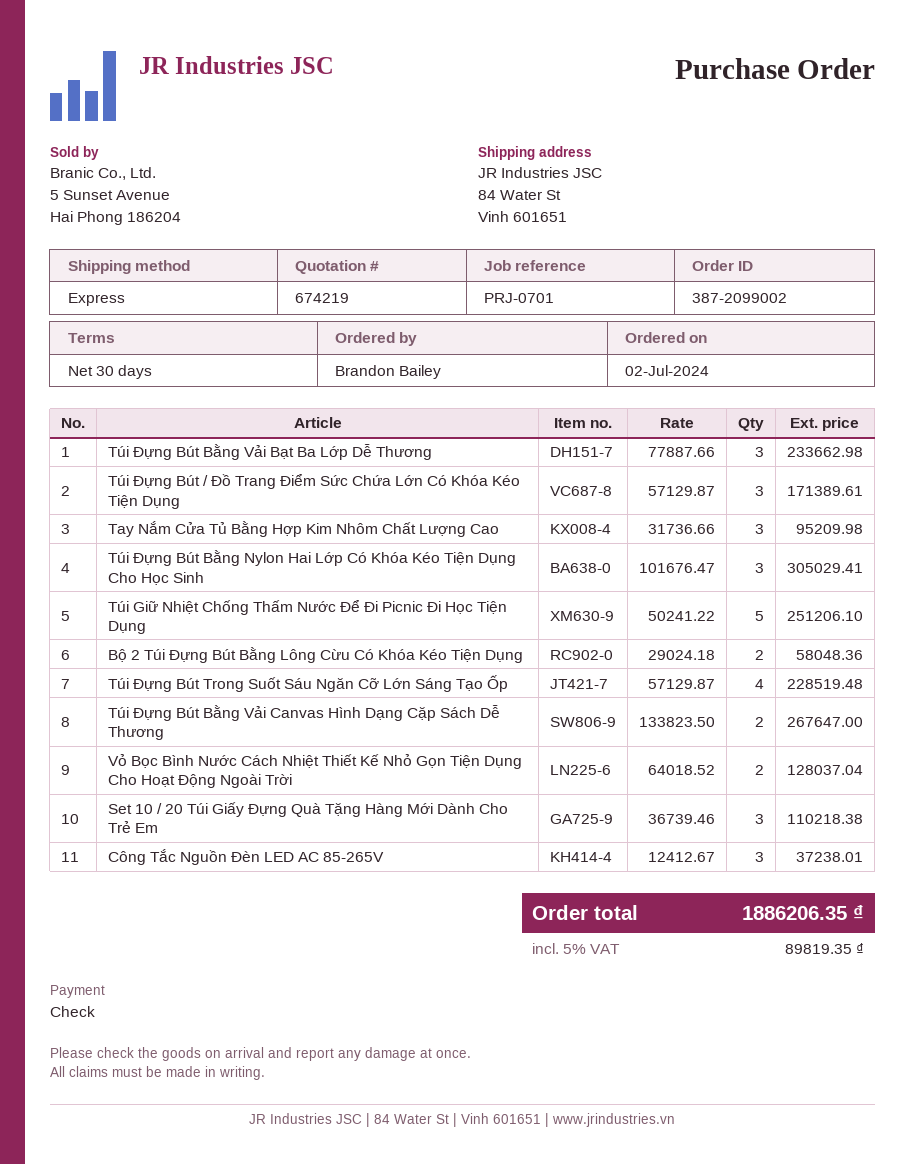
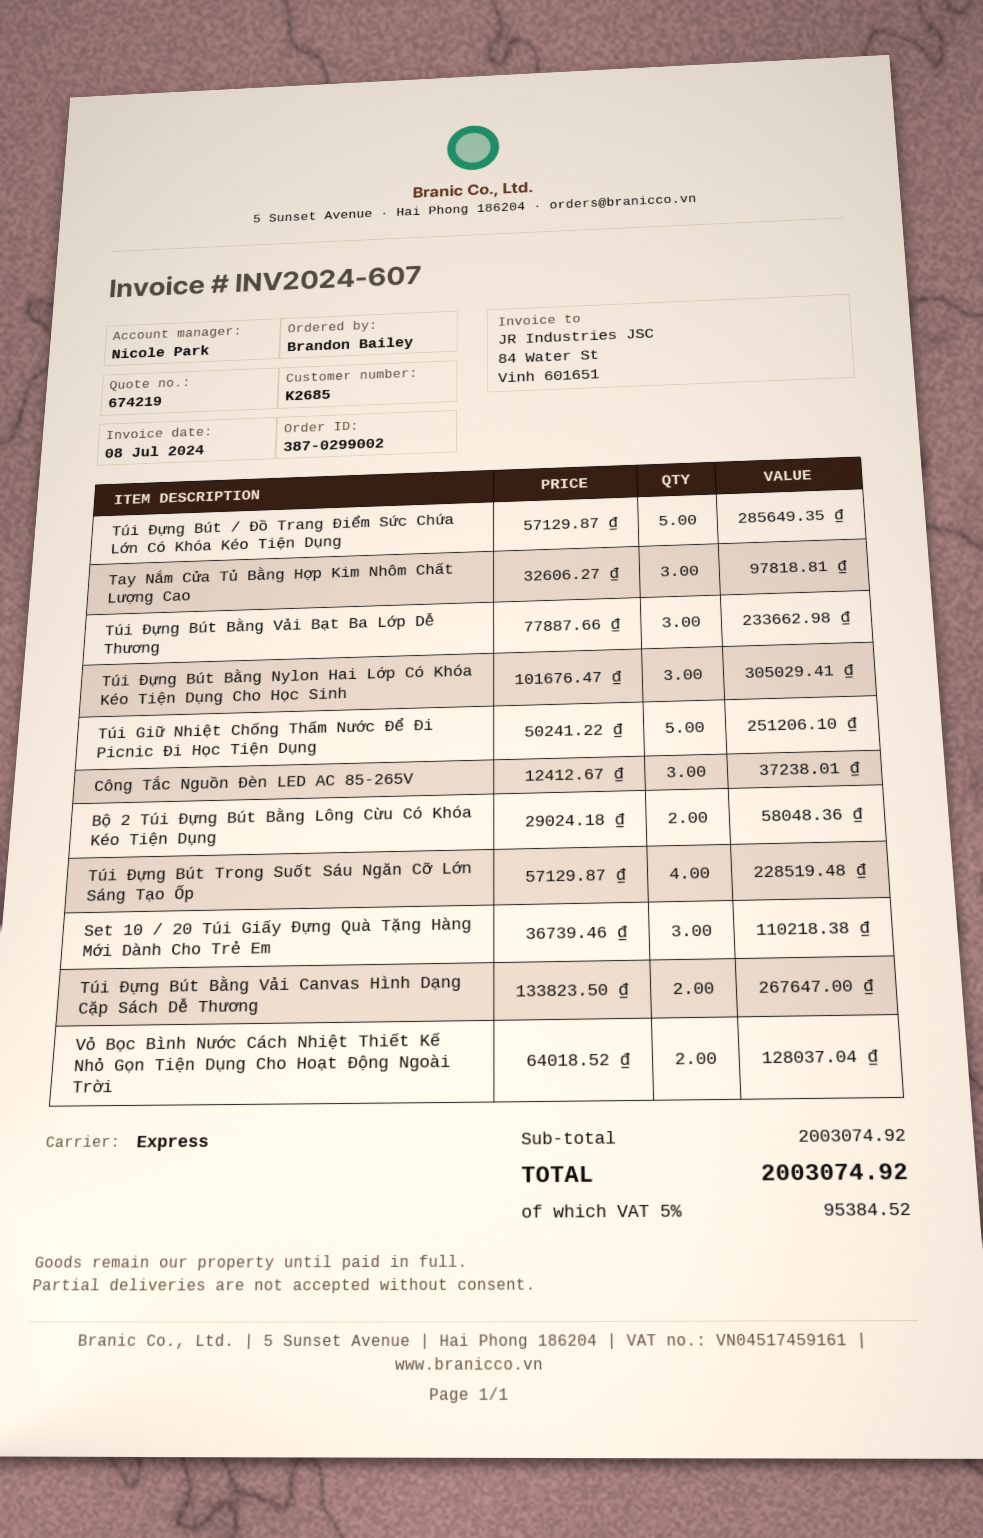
order number: 387-2099002 -> 387-0299002
Túi Đựng Bút / Đồ Trang Điểm Sức Chứa Lớn Có Khóa Kéo Tiện Dụng: 3 x 57129.87 = 171389.61 -> 5 x 57129.87 = 285649.35
Tay Nắm Cửa Tủ Bằng Hợp Kim Nhôm Chất Lượng Cao: 3 x 31736.66 = 95209.98 -> 3 x 32606.27 = 97818.81
tax: 5% = 89819.35 -> 5% = 95384.52
total: 1886206.35 -> 2003074.92

